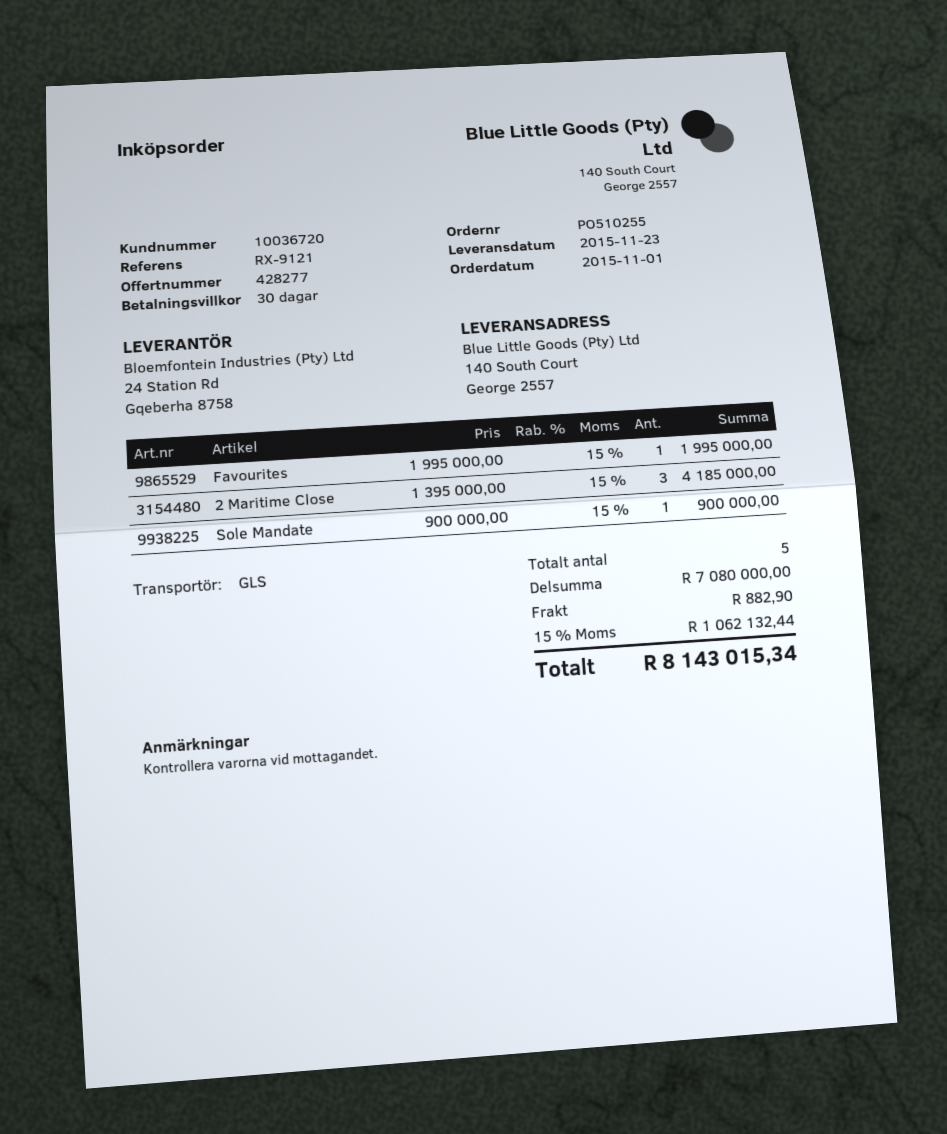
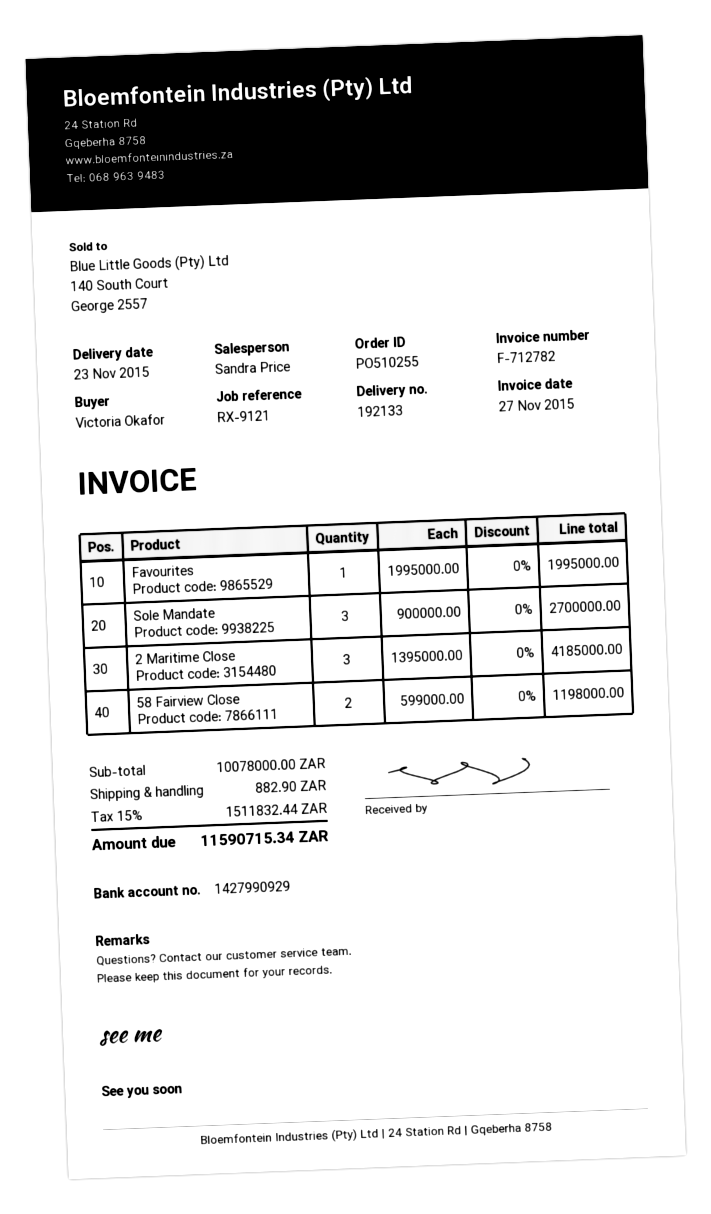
Sole Mandate: 1 x 900000.00 = 900000.00 -> 3 x 900000.00 = 2700000.00
58 Fairview Close: none -> 2 x 599000.00 = 1198000.00
subtotal: 7080000.00 -> 10078000.00
tax: 15% = 1062132.44 -> 15% = 1511832.44
total: 8143015.34 -> 11590715.34

